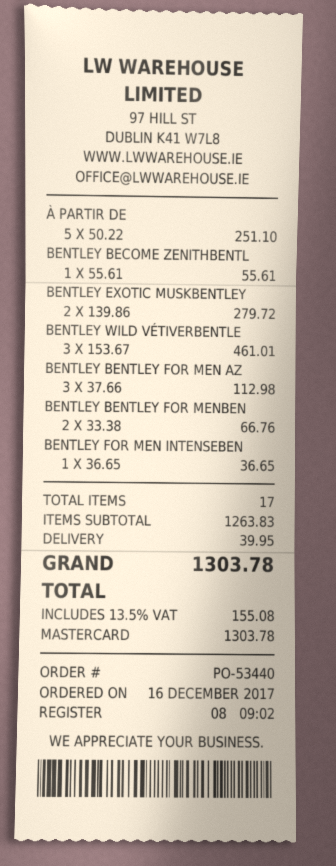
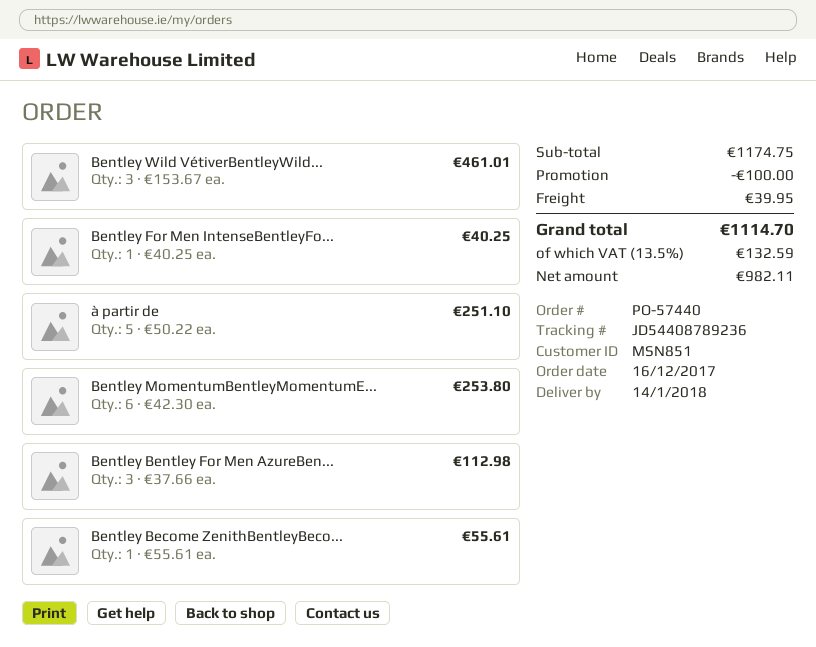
order number: PO-53440 -> PO-57440
BENTLEY EXOTIC MUSKBENTLEY: 2 x 139.86 = 279.72 -> none
BENTLEY BENTLEY FOR MENBEN: 2 x 33.38 = 66.76 -> none
BENTLEY FOR MEN INTENSEBEN: 1 x 36.65 = 36.65 -> 1 x 40.25 = 40.25
Bentley MomentumBentleyMomentumE...: none -> 6 x 42.30 = 253.80
subtotal: 1263.83 -> 1174.75
discount: none -> 100.00
tax: 13.5% = 155.08 -> 13.5% = 132.59
total: 1303.78 -> 1114.70

